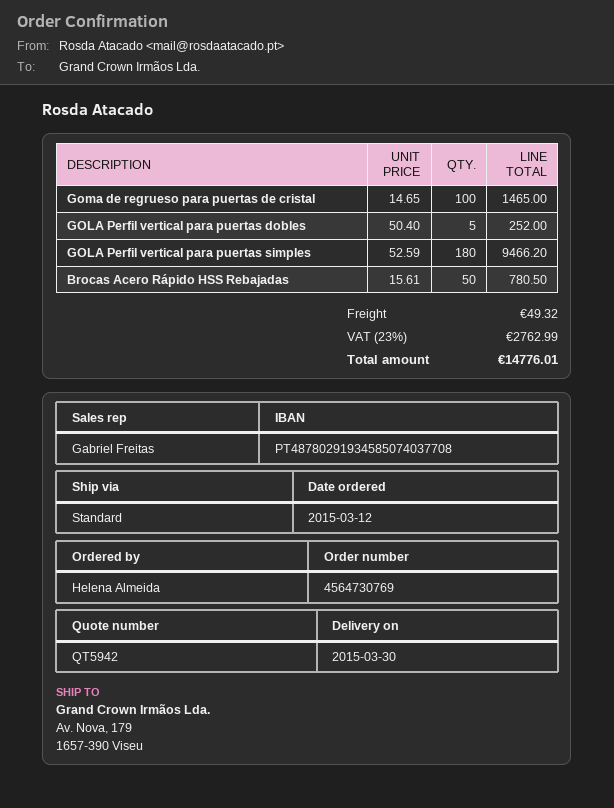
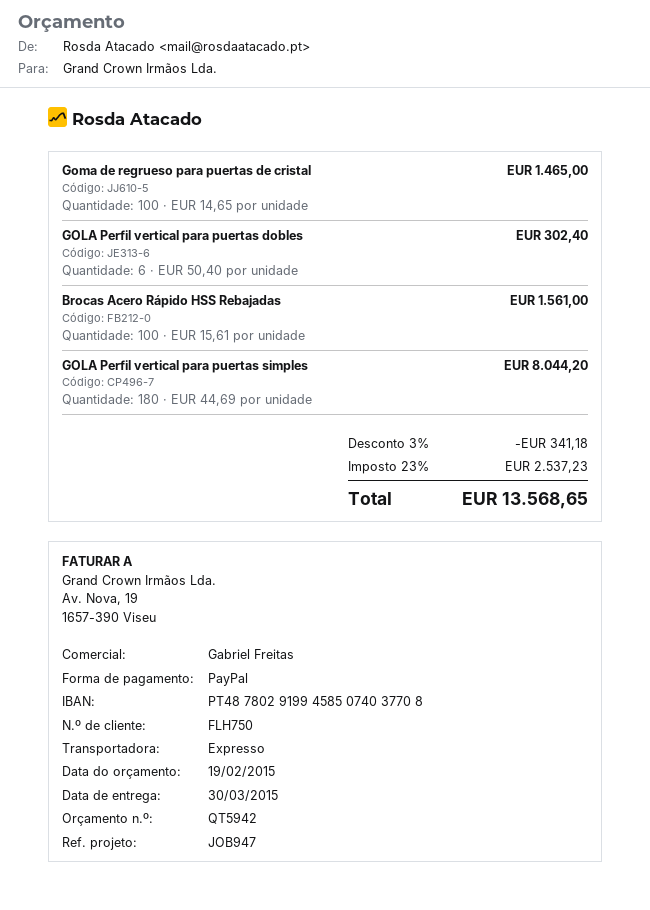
bank account: PT48780291934585074037708 -> PT48780291994585074037708
shipping method: standard -> express
GOLA Perfil vertical para puertas dobles: 5 x 50.40 = 252.00 -> 6 x 50.40 = 302.40
GOLA Perfil vertical para puertas simples: 180 x 52.59 = 9466.20 -> 180 x 44.69 = 8044.20
Brocas Acero Rápido HSS Rebajadas: 50 x 15.61 = 780.50 -> 100 x 15.61 = 1561.00
discount: none -> 3% = 341.18
shipping: 49.32 -> none
tax: 23% = 2762.99 -> 23% = 2537.23
total: 14776.01 -> 13568.65

